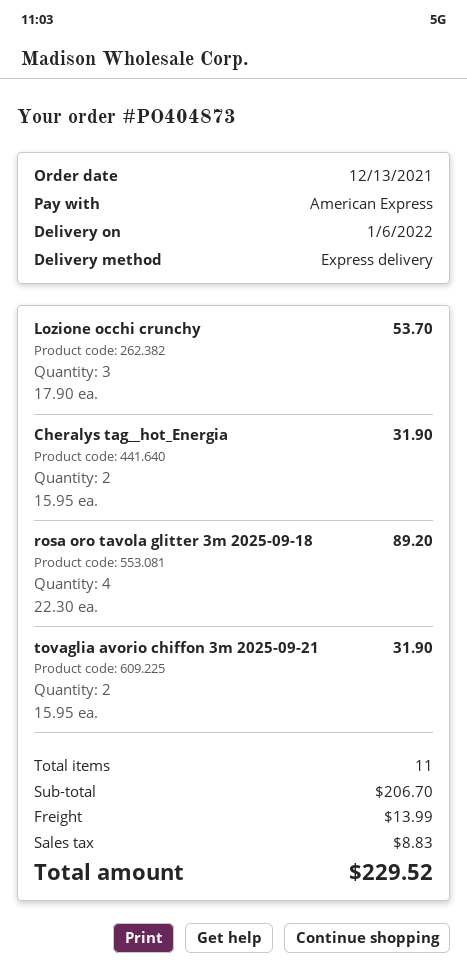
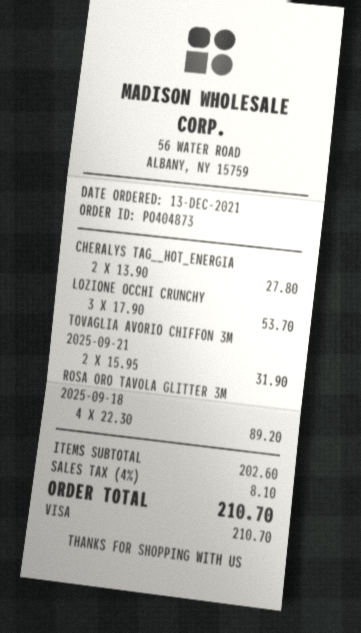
payment method: American Express -> Visa
Cheralys tag__hot_Energia: 2 x 15.95 = 31.90 -> 2 x 13.90 = 27.80
subtotal: 206.70 -> 202.60
shipping: 13.99 -> none
tax: 8.83 -> 8.10
total: 229.52 -> 210.70

